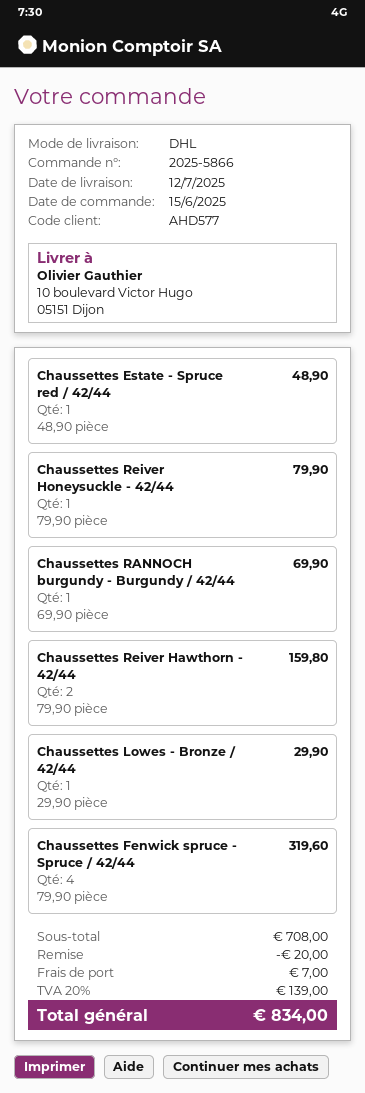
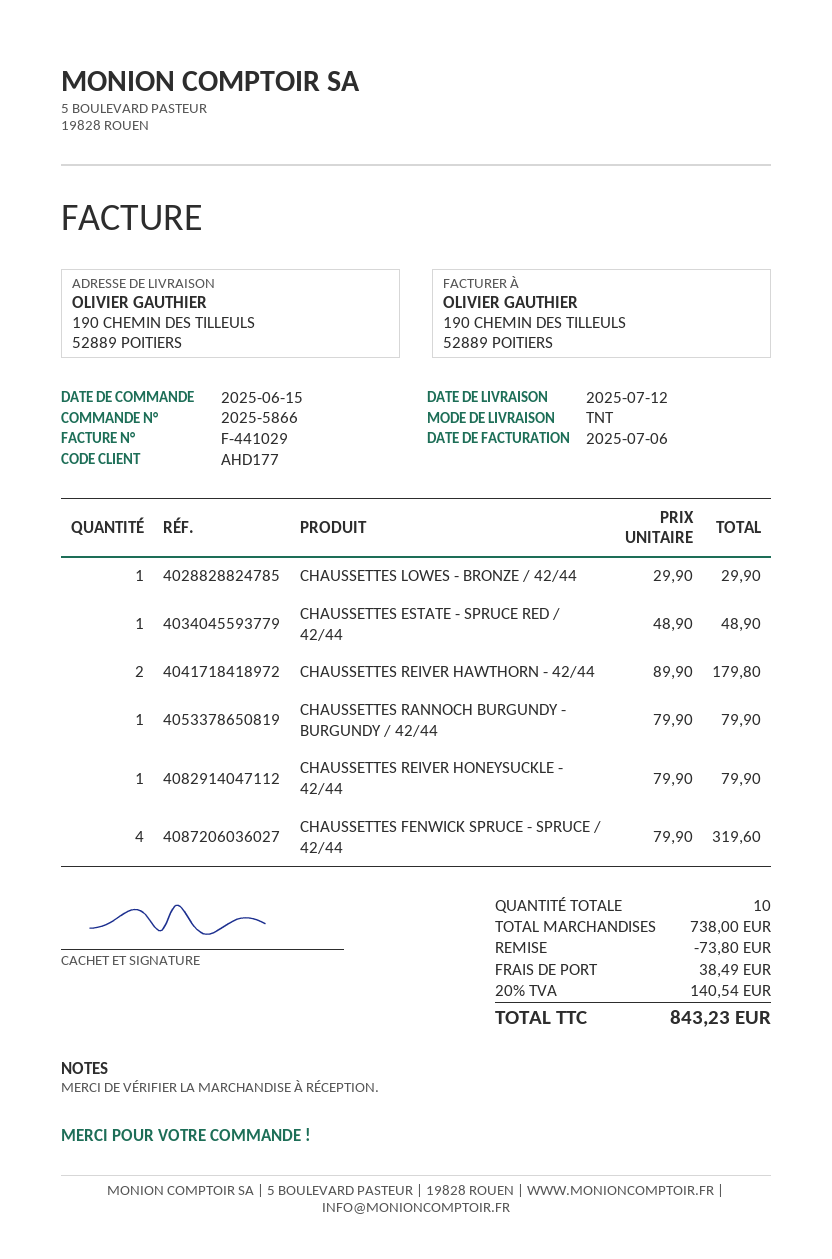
customer number: AHD577 -> AHD177
shipping method: DHL -> TNT
ship to: 10 boulevard Victor Hugo, 05151 Dijon -> 190 CHEMIN DES TILLEULS, 52889 POITIERS
Chaussettes RANNOCH burgundy - Burgundy / 42/44: 1 x 69.90 = 69.90 -> 1 x 79.90 = 79.90
Chaussettes Reiver Hawthorn - 42/44: 2 x 79.90 = 159.80 -> 2 x 89.90 = 179.80
subtotal: 708.00 -> 738.00
discount: 20.00 -> 73.80
shipping: 7.00 -> 38.49
tax: 20% = 139.00 -> 20% = 140.54
total: 834.00 -> 843.23

